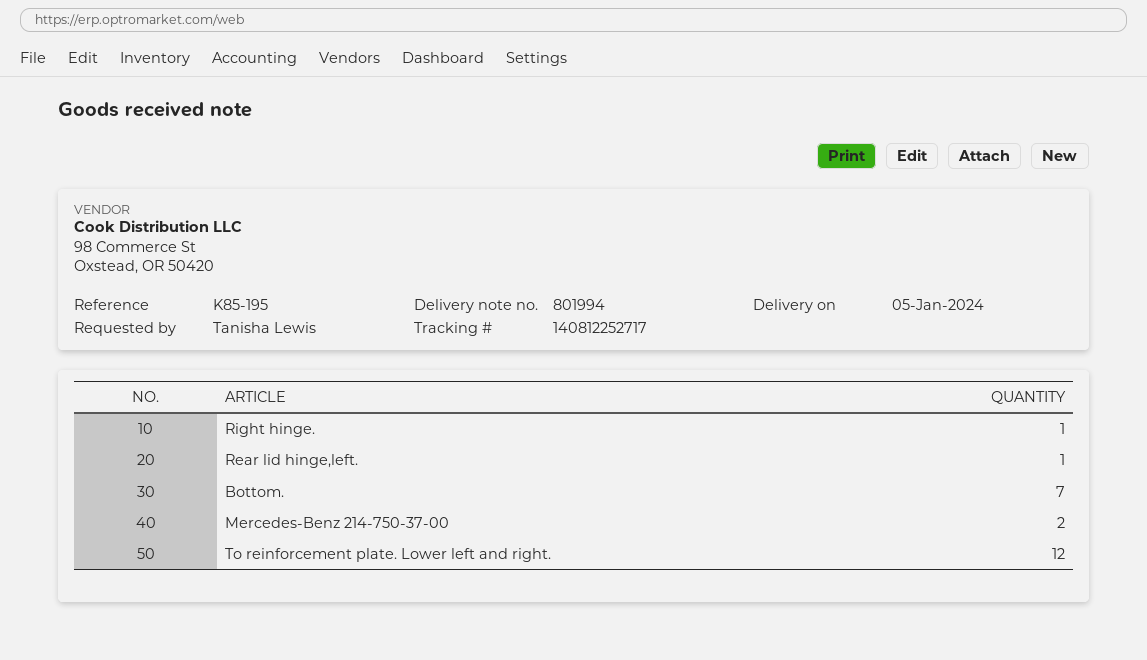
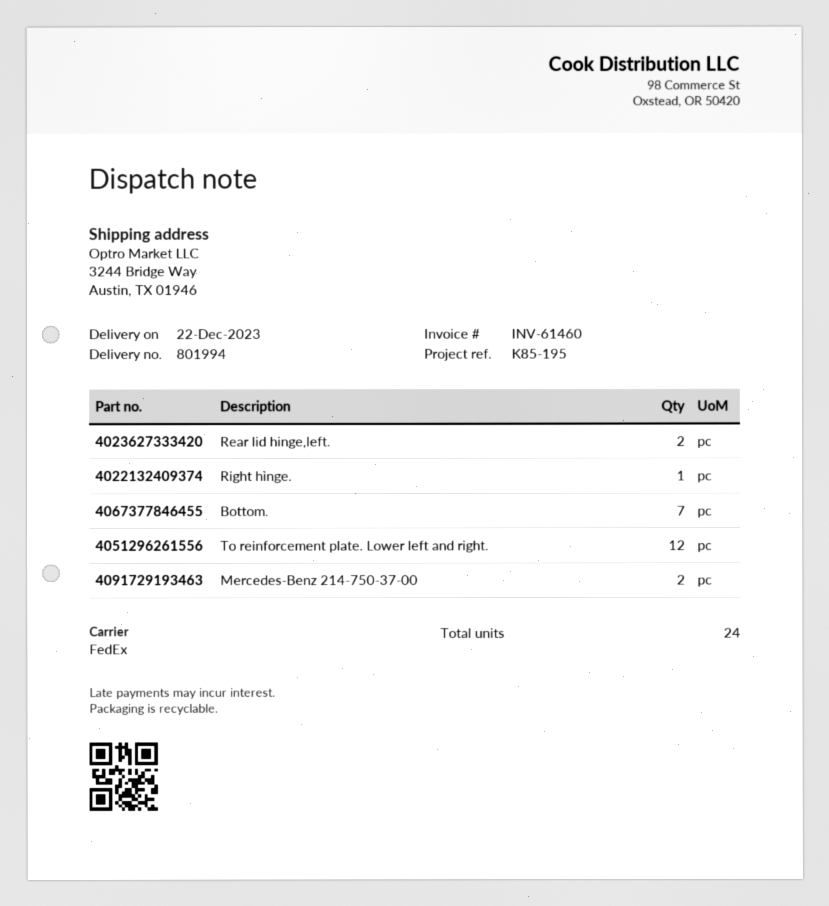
delivery date: 2024-01-05 -> 2023-12-22
Rear lid hinge,left.: 1 -> 2

